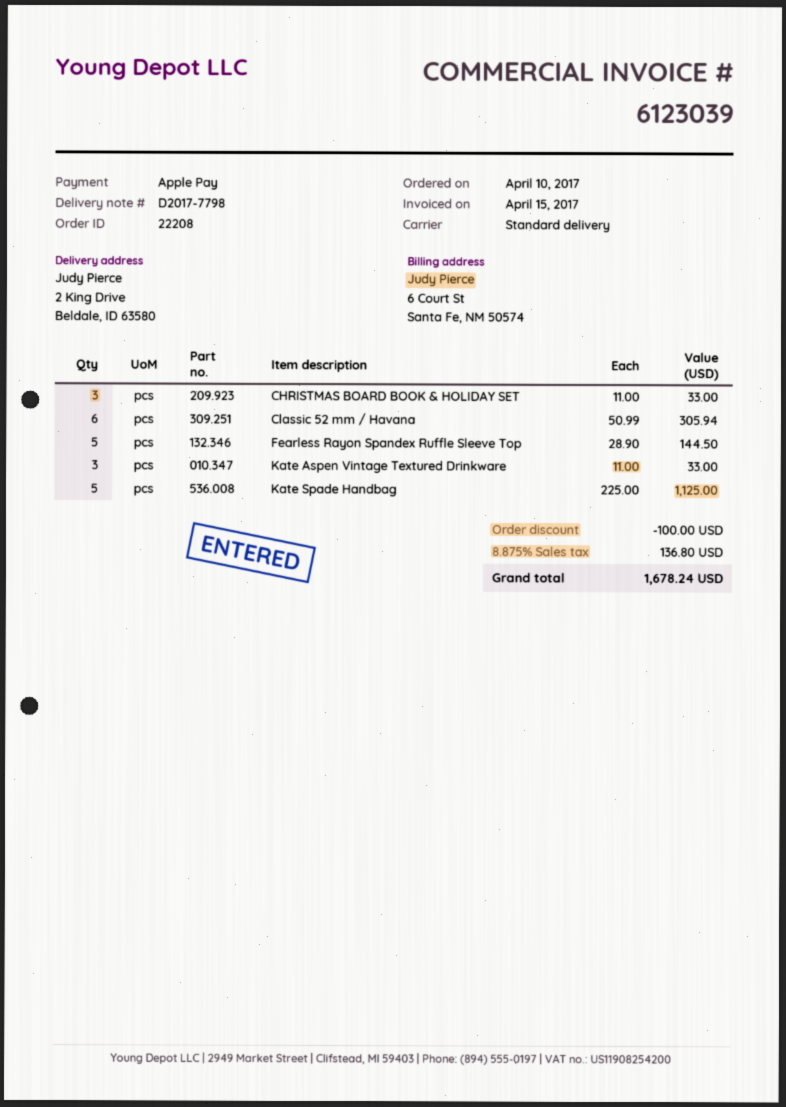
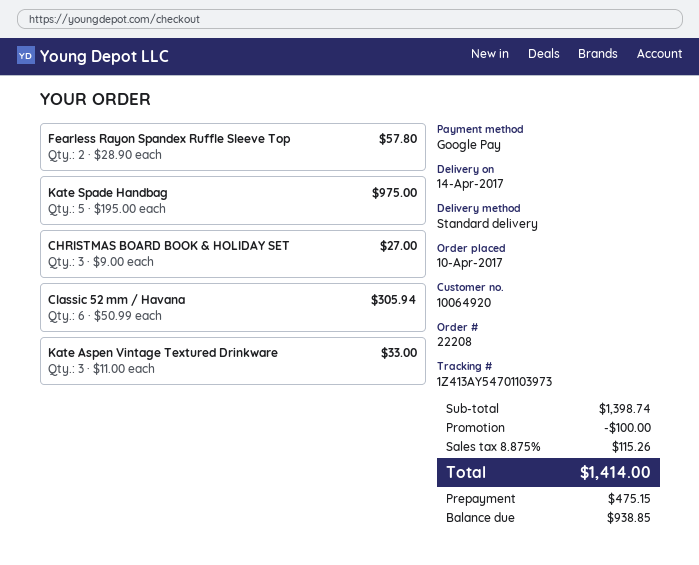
payment method: Apple Pay -> Google Pay
CHRISTMAS BOARD BOOK & HOLIDAY SET: 3 x 11.00 = 33.00 -> 3 x 9.00 = 27.00
Fearless Rayon Spandex Ruffle Sleeve Top: 5 x 28.90 = 144.50 -> 2 x 28.90 = 57.80
Kate Spade Handbag: 5 x 225.00 = 1125.00 -> 5 x 195.00 = 975.00
tax: 8.875% = 136.80 -> 8.875% = 115.26
total: 1678.24 -> 1414.00

